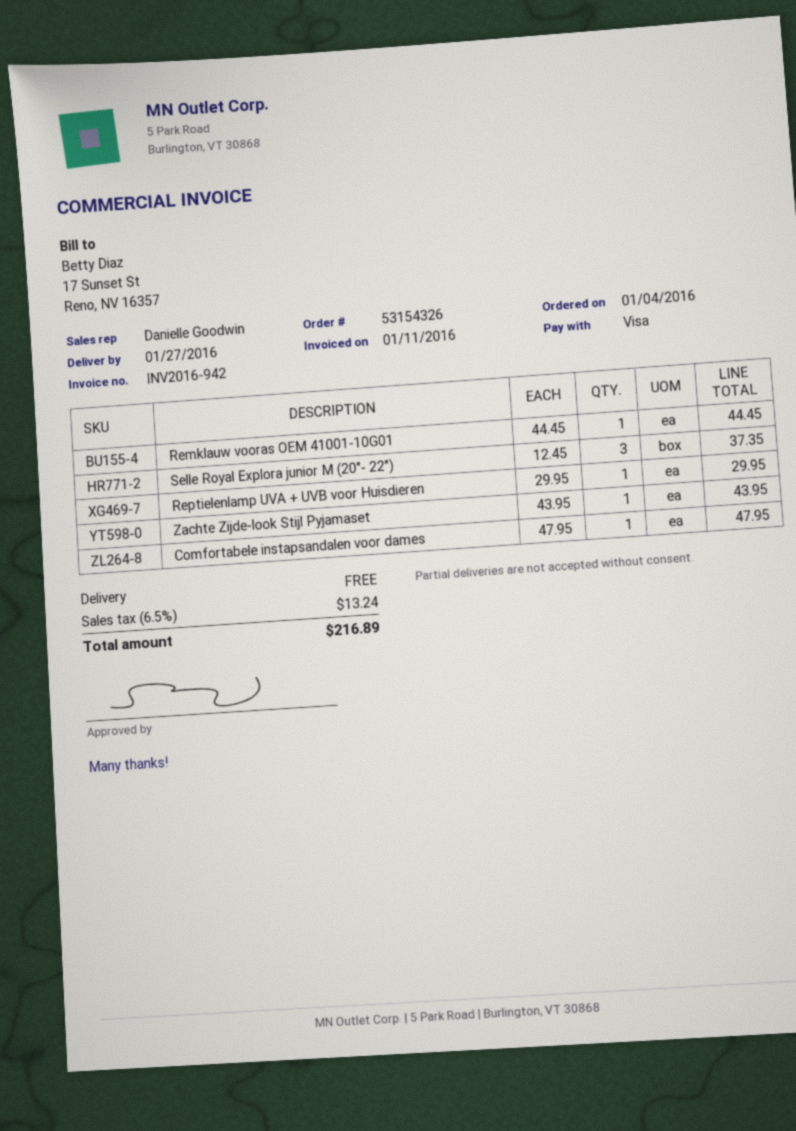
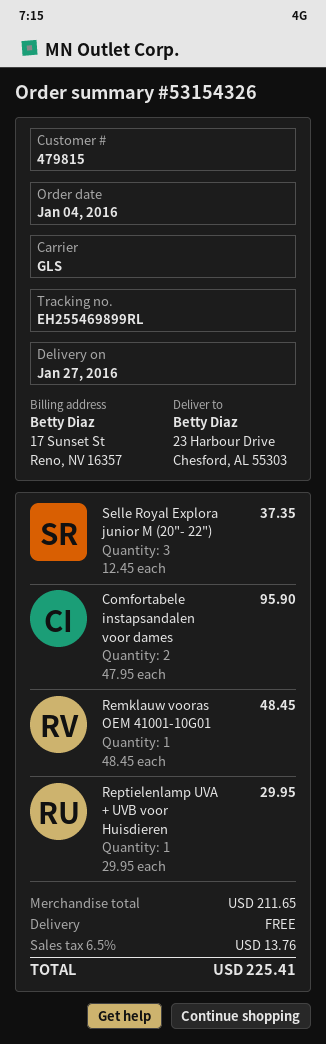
Remklauw vooras OEM 41001-10G01: 1 x 44.45 = 44.45 -> 1 x 48.45 = 48.45
Zachte Zijde-look Stijl Pyjamaset: 1 x 43.95 = 43.95 -> none
Comfortabele instapsandalen voor dames: 1 x 47.95 = 47.95 -> 2 x 47.95 = 95.90
tax: 6.5% = 13.24 -> 6.5% = 13.76
total: 216.89 -> 225.41

